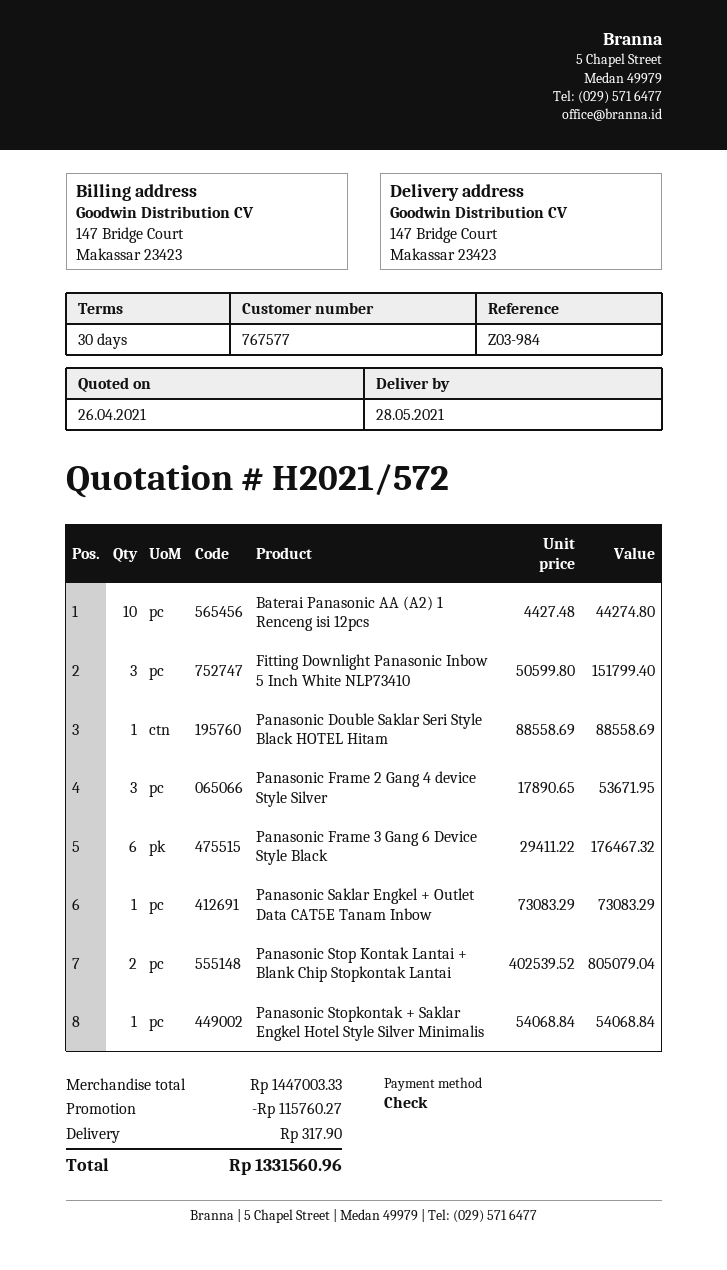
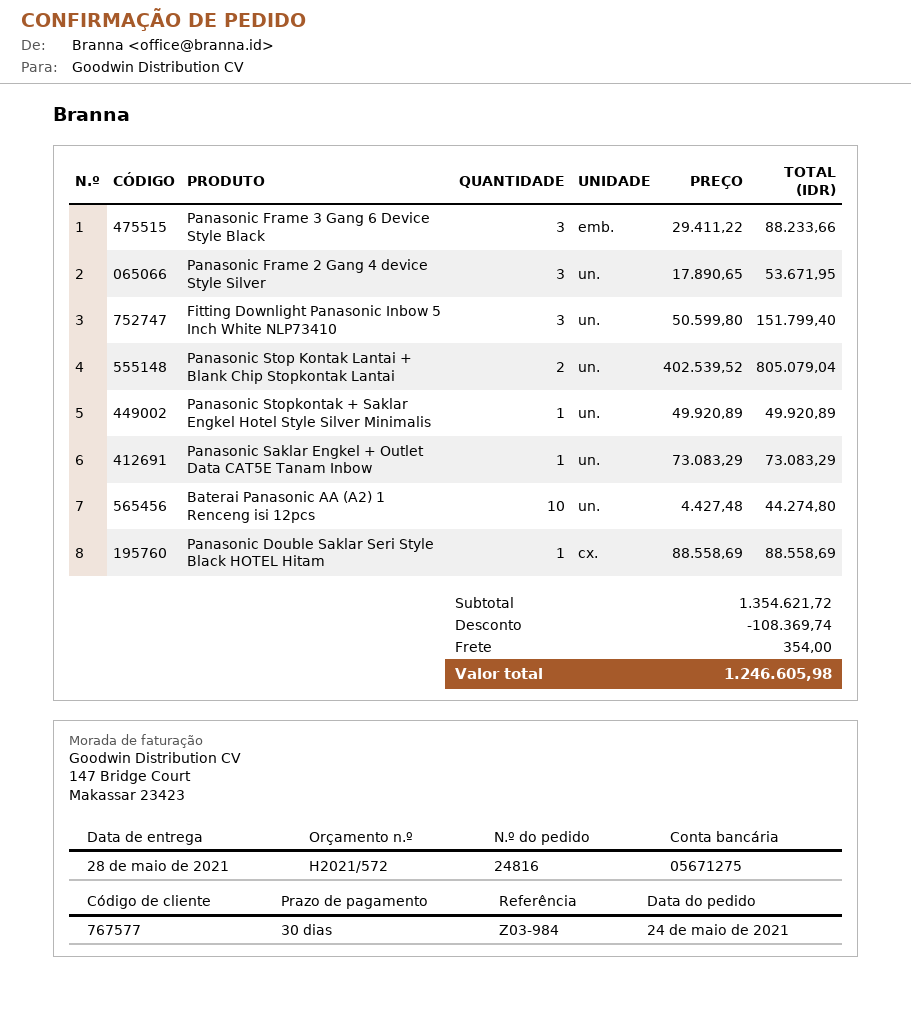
Panasonic Frame 3 Gang 6 Device Style Black: 6 x 29411.22 = 176467.32 -> 3 x 29411.22 = 88233.66
Panasonic Stopkontak + Saklar Engkel Hotel Style Silver Minimalis: 1 x 54068.84 = 54068.84 -> 1 x 49920.89 = 49920.89
subtotal: 1447003.33 -> 1354621.72
discount: 115760.27 -> 108369.74
shipping: 317.90 -> 354.00
total: 1331560.96 -> 1246605.98

